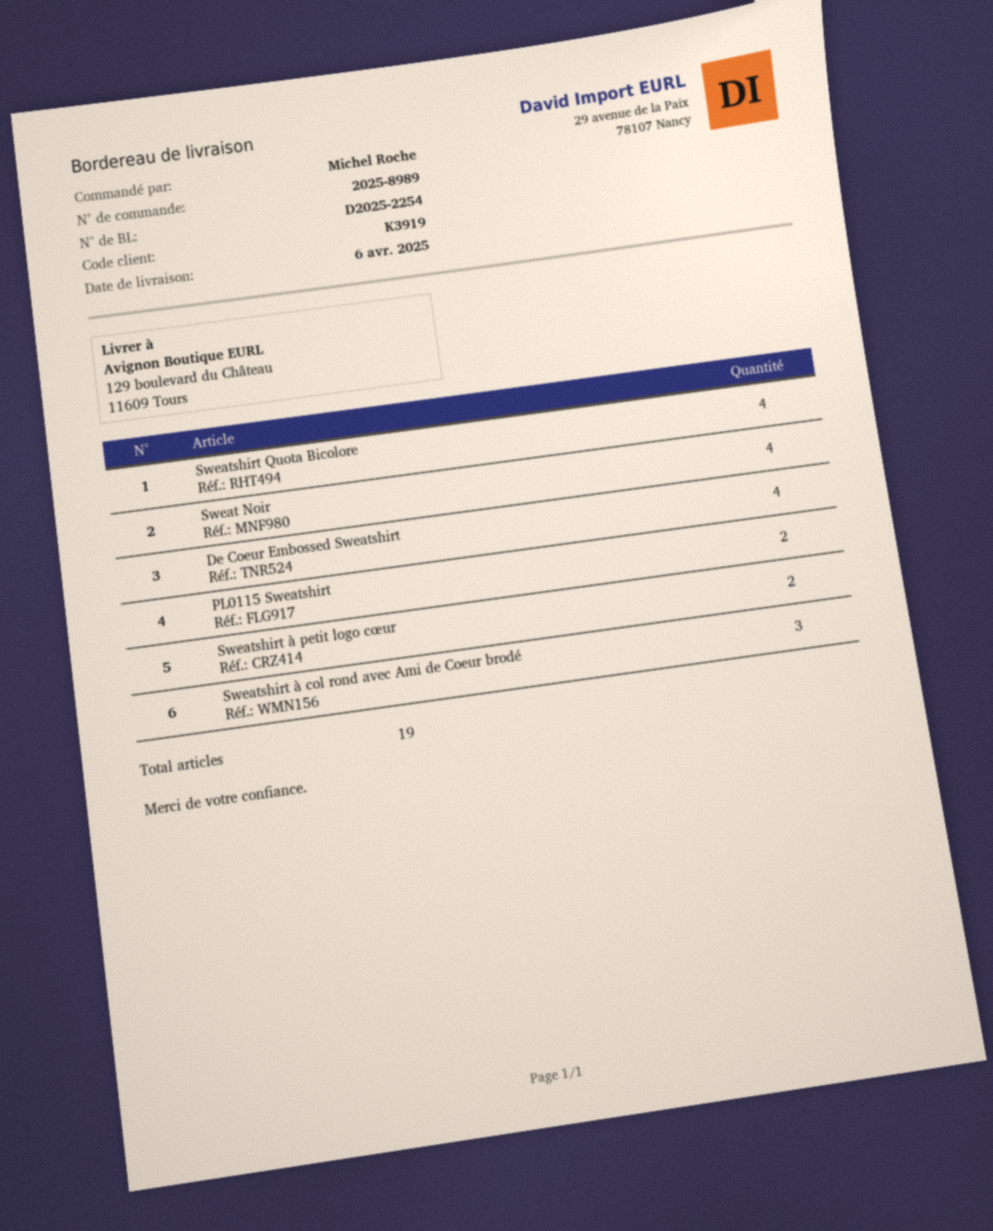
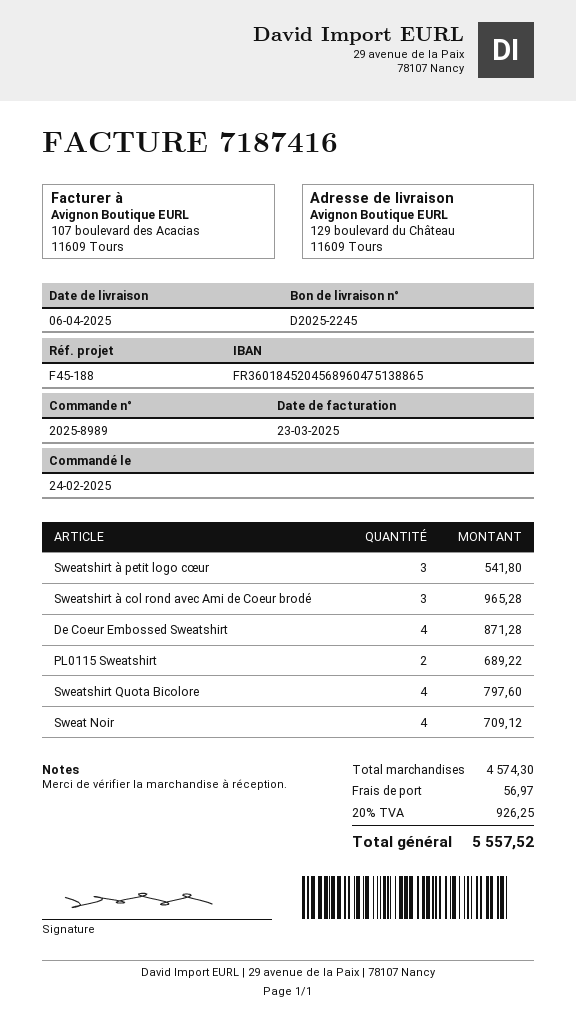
delivery note number: D2025-2254 -> D2025-2245
Sweatshirt à petit logo cœur: 2 -> 3

